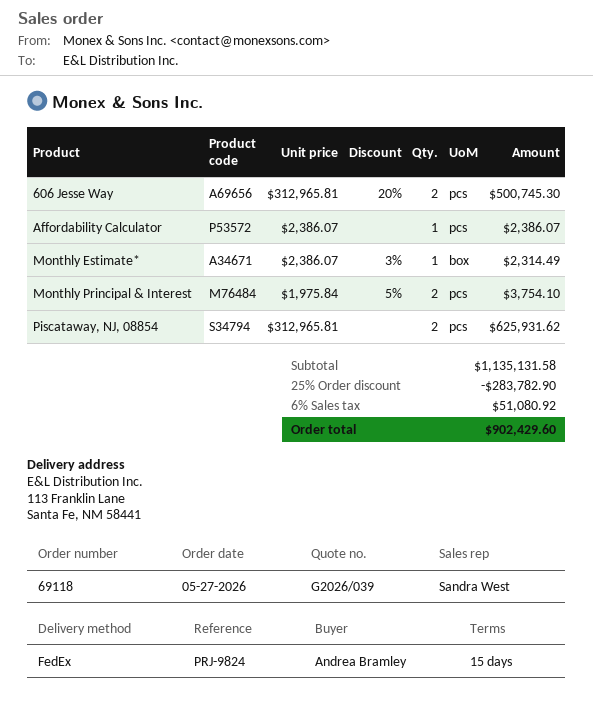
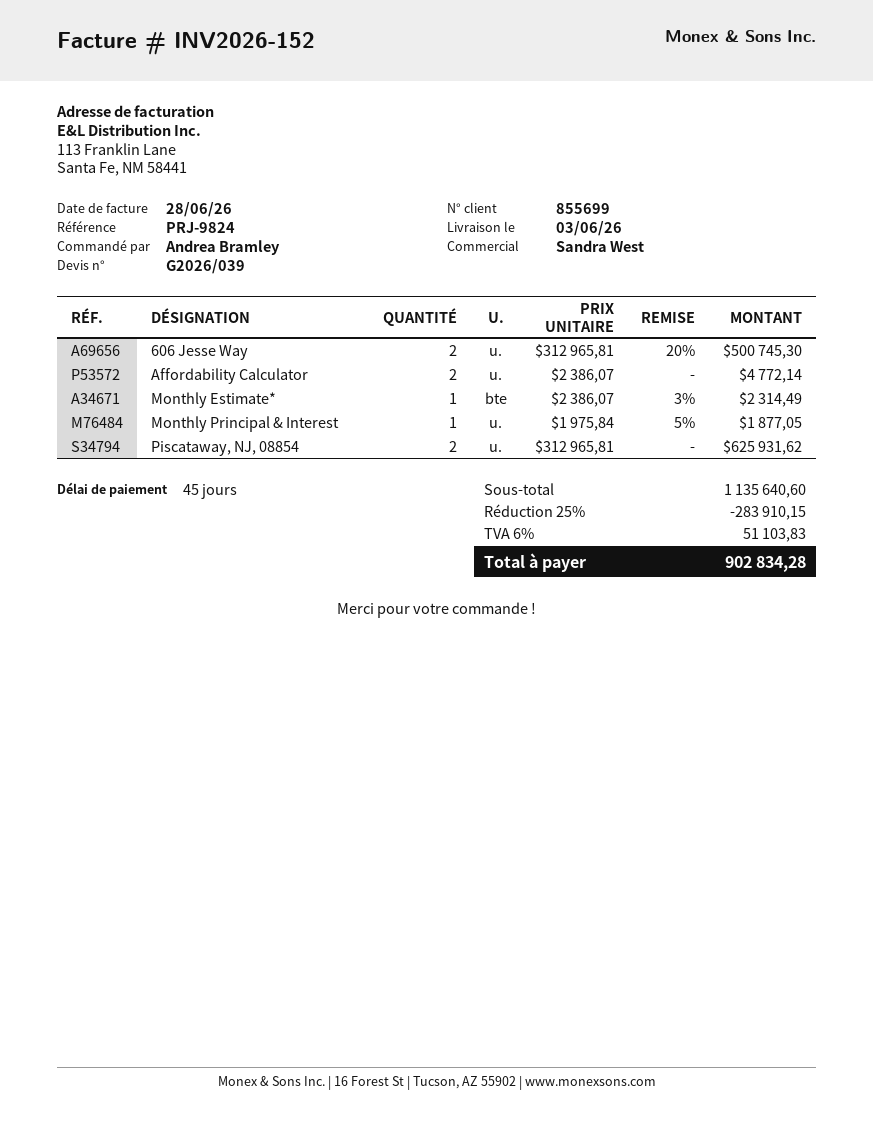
payment terms: 15 days -> 45 days
Affordability Calculator: 1 x 2386.07 = 2386.07 -> 2 x 2386.07 = 4772.14
Monthly Principal & Interest: 2 x 1975.84 - 5% = 3754.10 -> 1 x 1975.84 - 5% = 1877.05
subtotal: 1135131.58 -> 1135640.60
discount: 25% = 283782.90 -> 25% = 283910.15
tax: 6% = 51080.92 -> 6% = 51103.83
total: 902429.60 -> 902834.28

